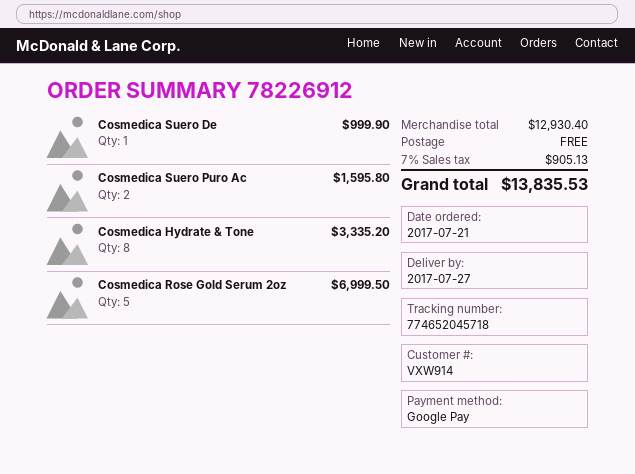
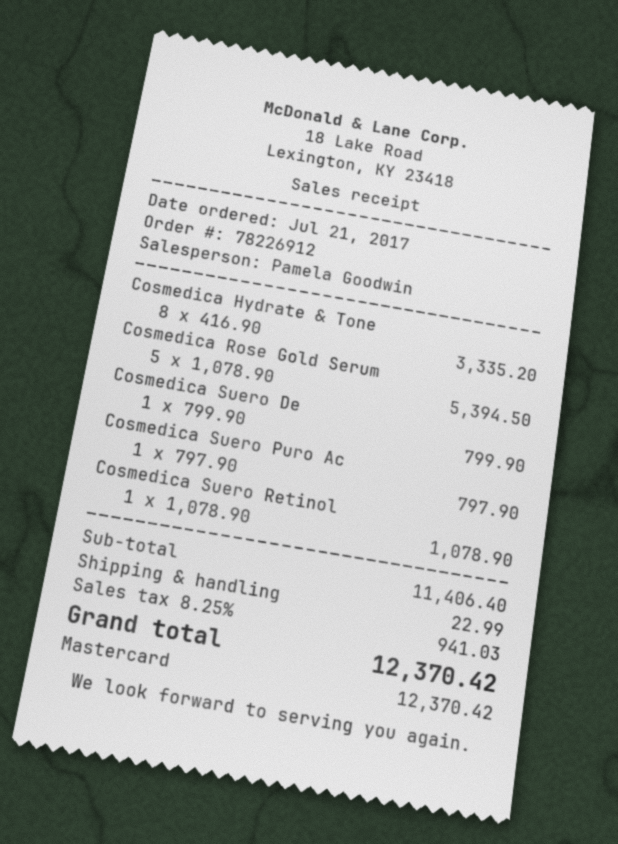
payment method: Google Pay -> Mastercard
Cosmedica Suero De: 1 for 999.90 -> 1 for 799.90
Cosmedica Suero Puro Ac: 2 for 1595.80 -> 1 for 797.90
Cosmedica Rose Gold Serum 2oz: 5 for 6999.50 -> 5 for 5394.50
Cosmedica Suero Retinol: none -> 1 for 1078.90
subtotal: 12930.40 -> 11406.40
shipping: 0.00 -> 22.99
tax: 7% = 905.13 -> 8.25% = 941.03
total: 13835.53 -> 12370.42

